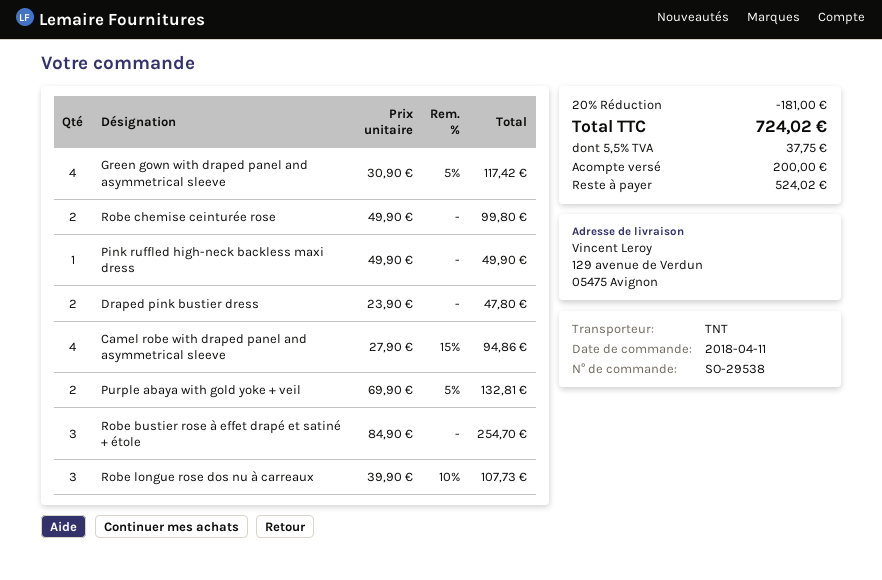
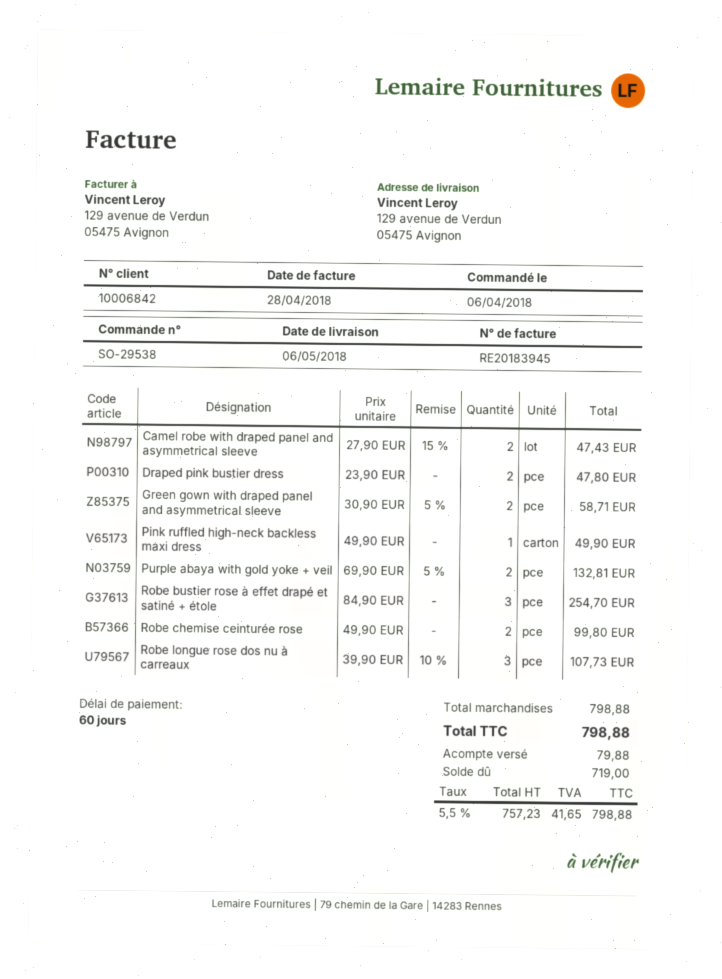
order date: 2018-04-11 -> 2018-04-06
Green gown with draped panel and asymmetrical sleeve: 4 x 30.90 - 5% = 117.42 -> 2 x 30.90 - 5% = 58.71
Camel robe with draped panel and asymmetrical sleeve: 4 x 27.90 - 15% = 94.86 -> 2 x 27.90 - 15% = 47.43
discount: 20% = 181.00 -> none
tax: 5.5% = 37.75 -> 5.5% = 41.65
total: 724.02 -> 798.88
deposit: 200.00 -> 79.88
balance: 524.02 -> 719.00

